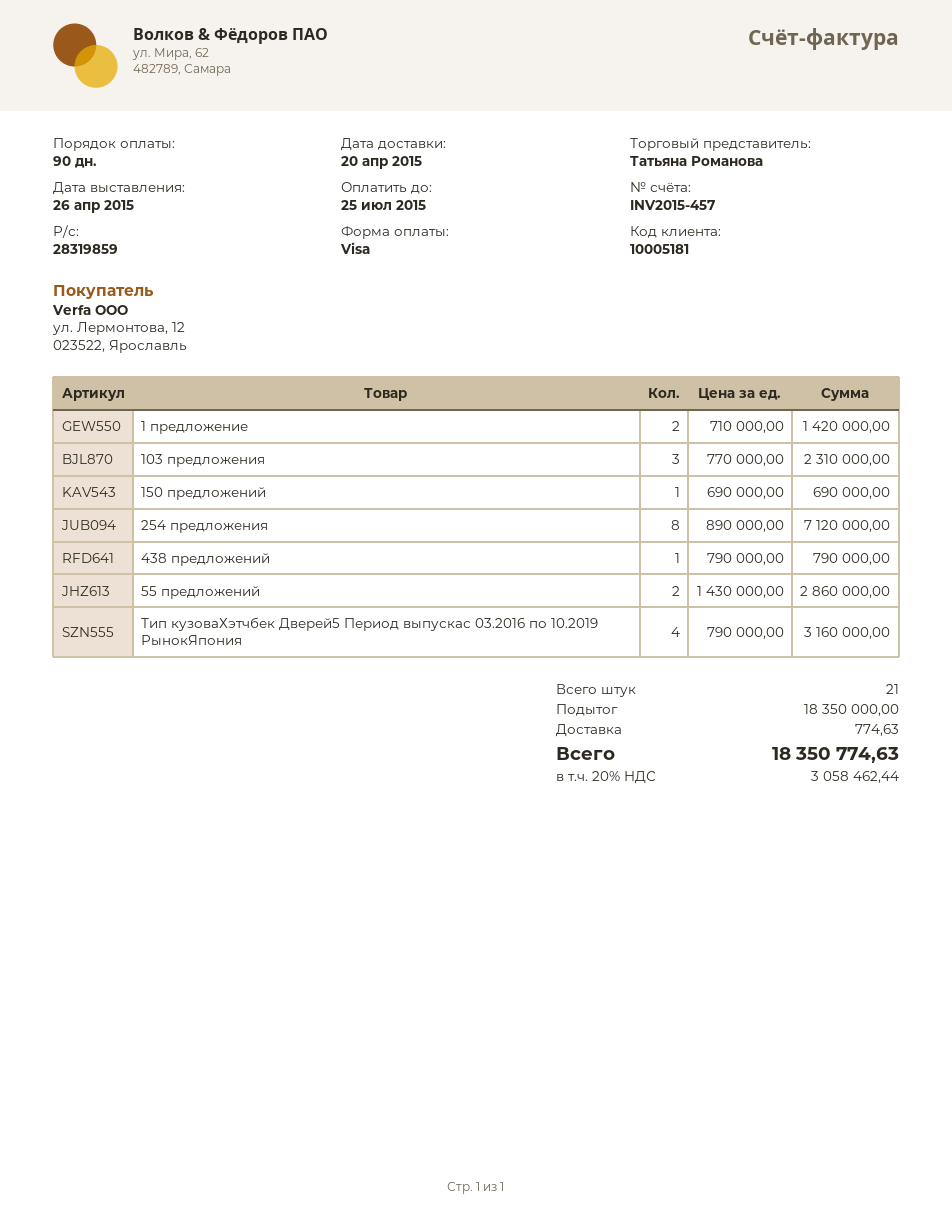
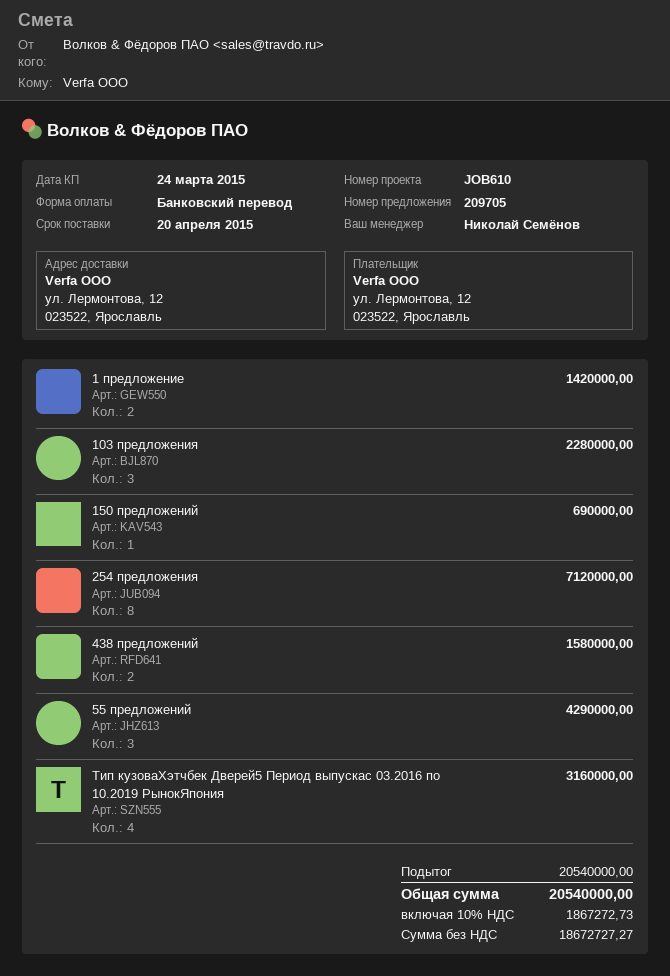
sales rep: Татьяна Романова -> Николай Семёнов
payment method: Visa -> bank transfer
103 предложения: 3 for 2310000.00 -> 3 for 2280000.00
438 предложений: 1 for 790000.00 -> 2 for 1580000.00
55 предложений: 2 for 2860000.00 -> 3 for 4290000.00
subtotal: 18350000.00 -> 20540000.00
shipping: 774.63 -> none
tax: 20% = 3058462.44 -> 10% = 1867272.73
total: 18350774.63 -> 20540000.00

